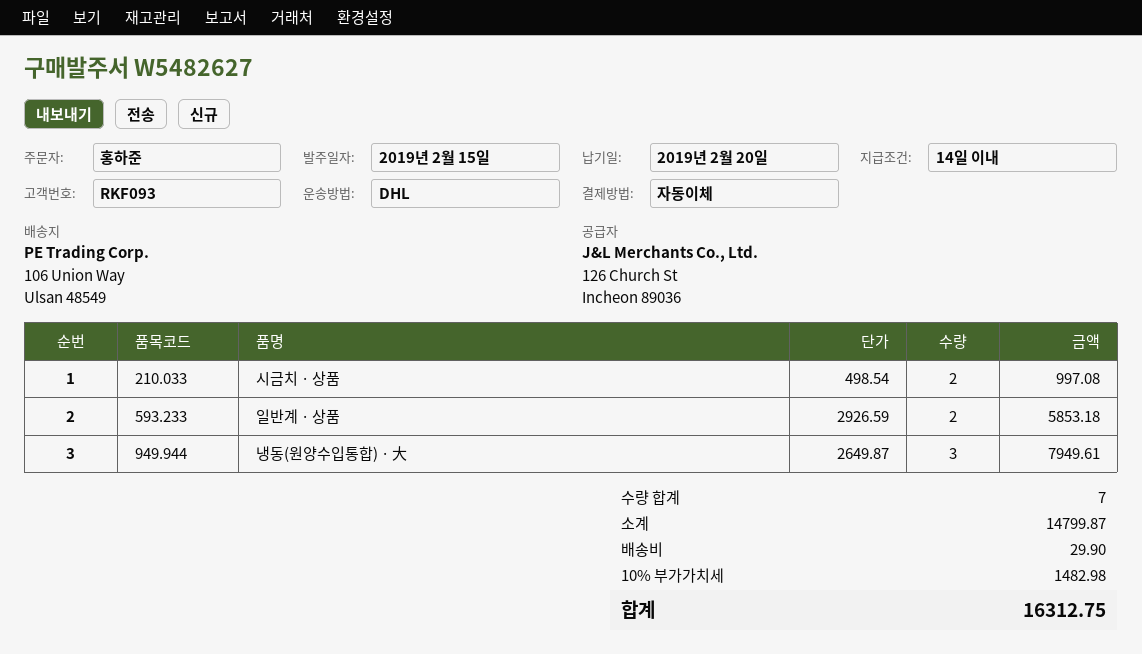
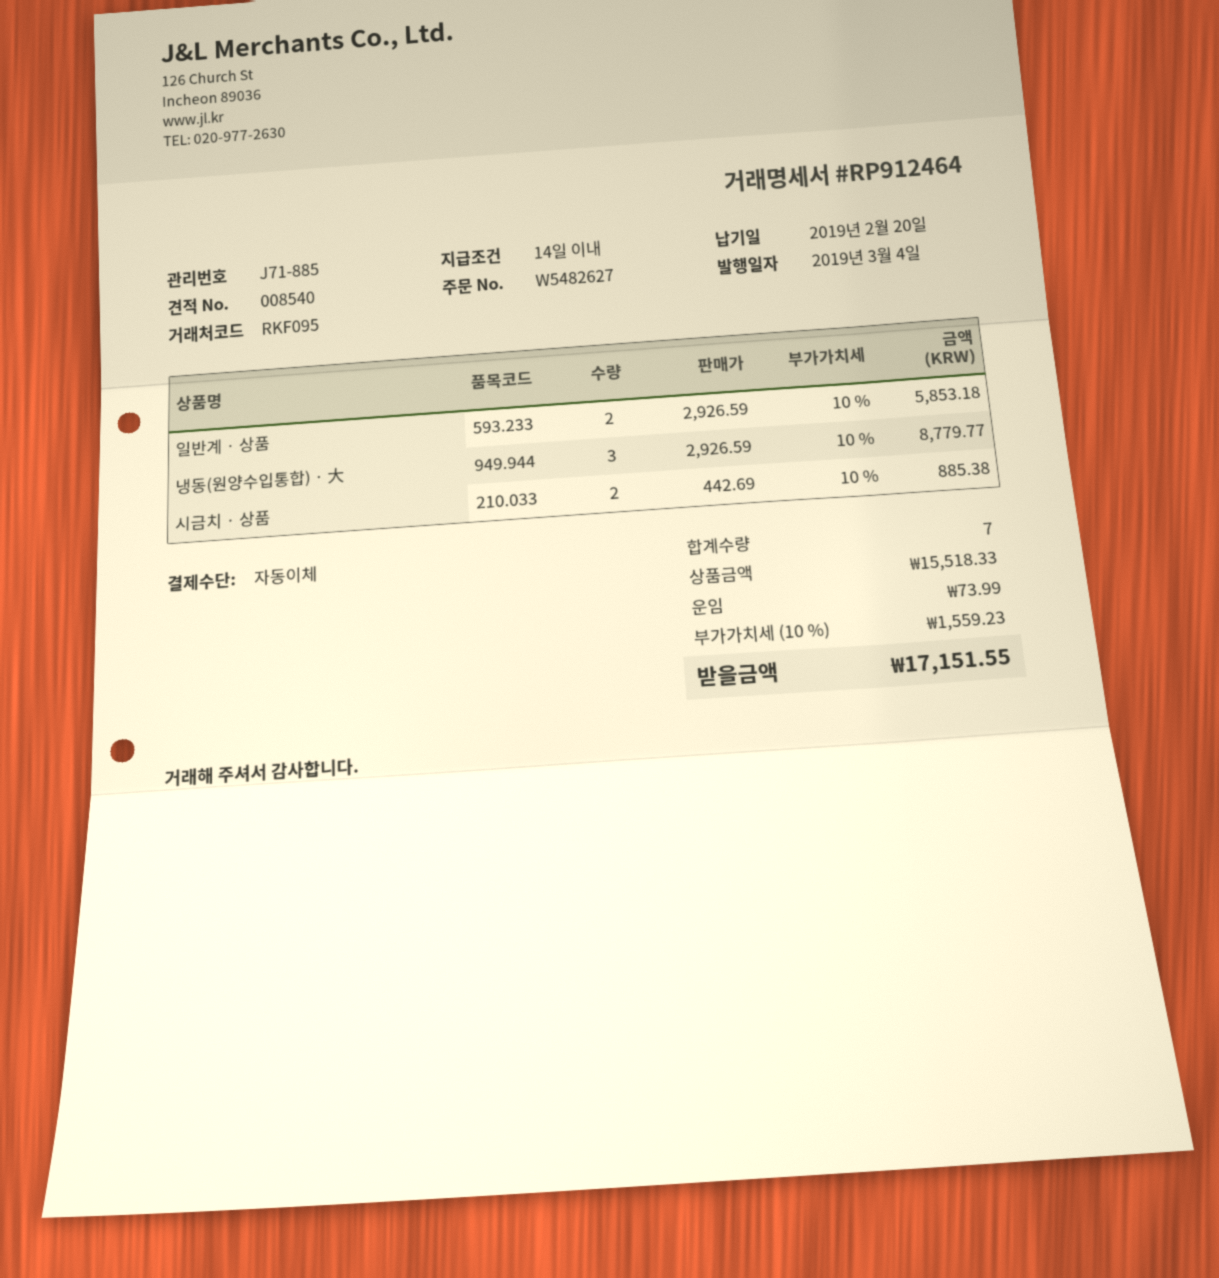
customer number: RKF093 -> RKF095
시금치 · 상품: 2 x 498.54 = 997.08 -> 2 x 442.69 = 885.38
냉동(원양수입통합) · 大: 3 x 2649.87 = 7949.61 -> 3 x 2926.59 = 8779.77
subtotal: 14799.87 -> 15518.33
shipping: 29.90 -> 73.99
tax: 10% = 1482.98 -> 10% = 1559.23
total: 16312.75 -> 17151.55

